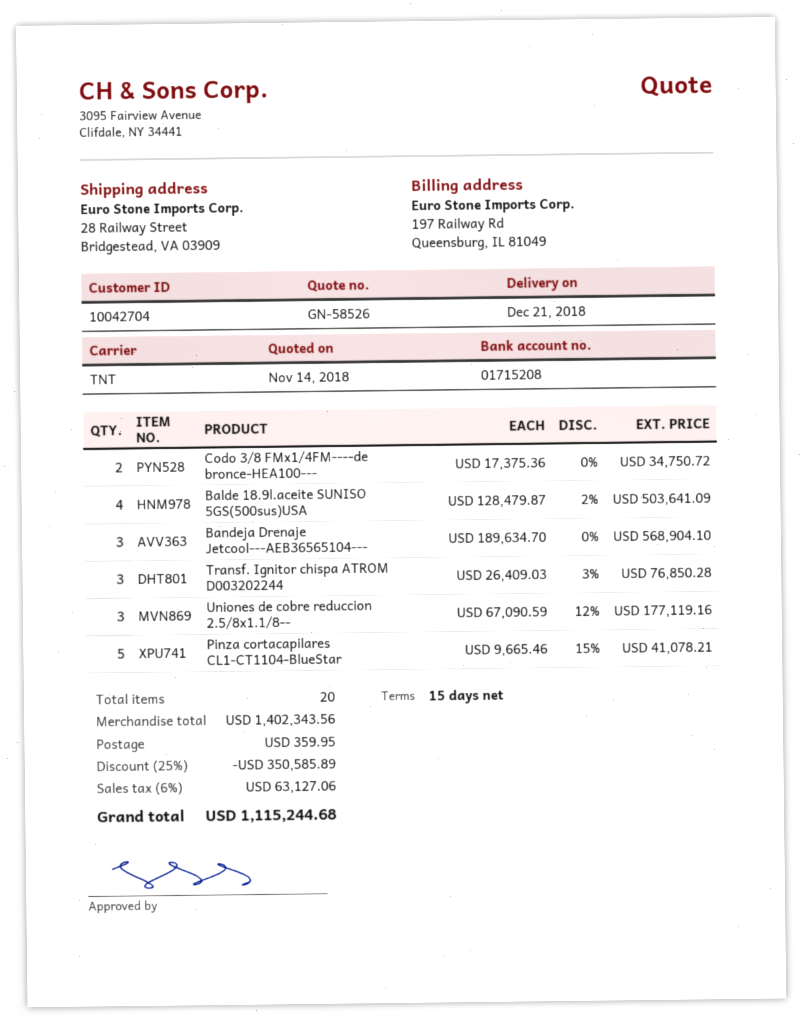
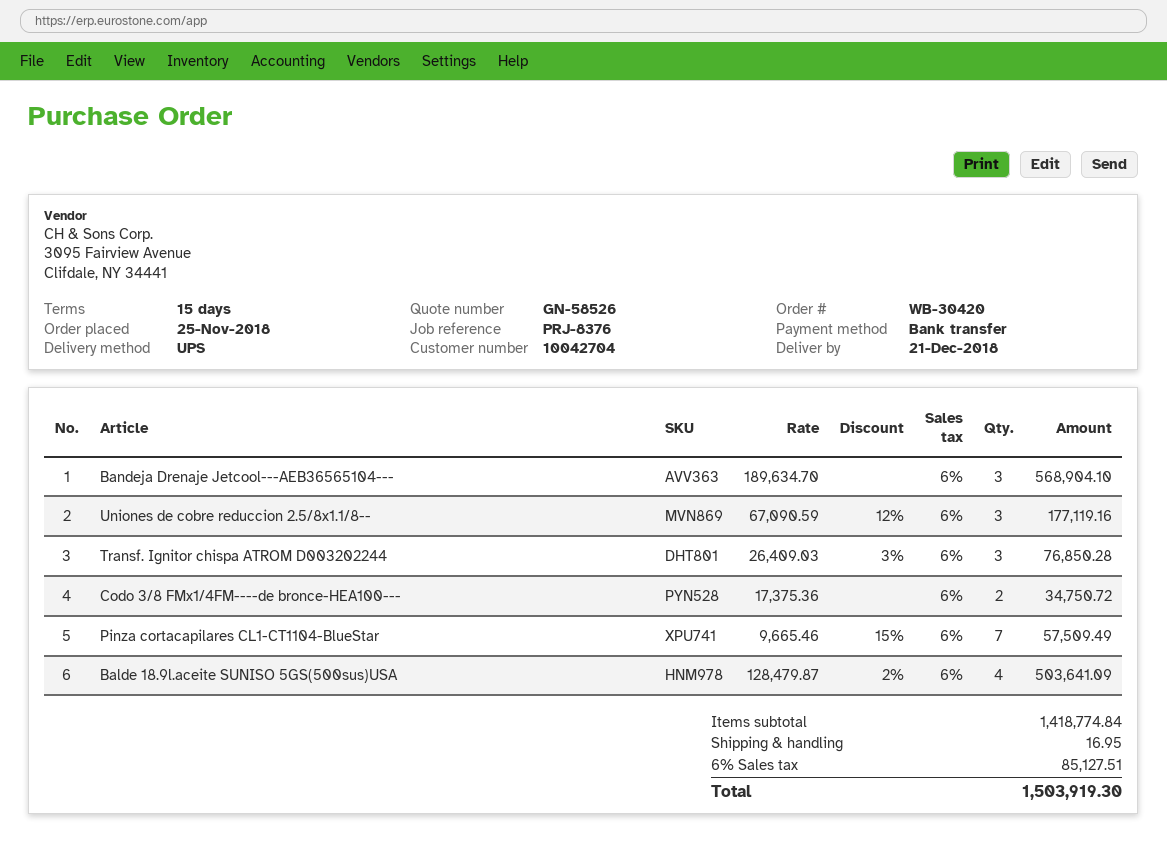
shipping method: TNT -> UPS
Pinza cortacapilares CL1-CT1104-BlueStar: 5 x 9665.46 - 15% = 41078.21 -> 7 x 9665.46 - 15% = 57509.49
subtotal: 1402343.56 -> 1418774.84
discount: 25% = 350585.89 -> none
shipping: 359.95 -> 16.95
tax: 6% = 63127.06 -> 6% = 85127.51
total: 1115244.68 -> 1503919.30

